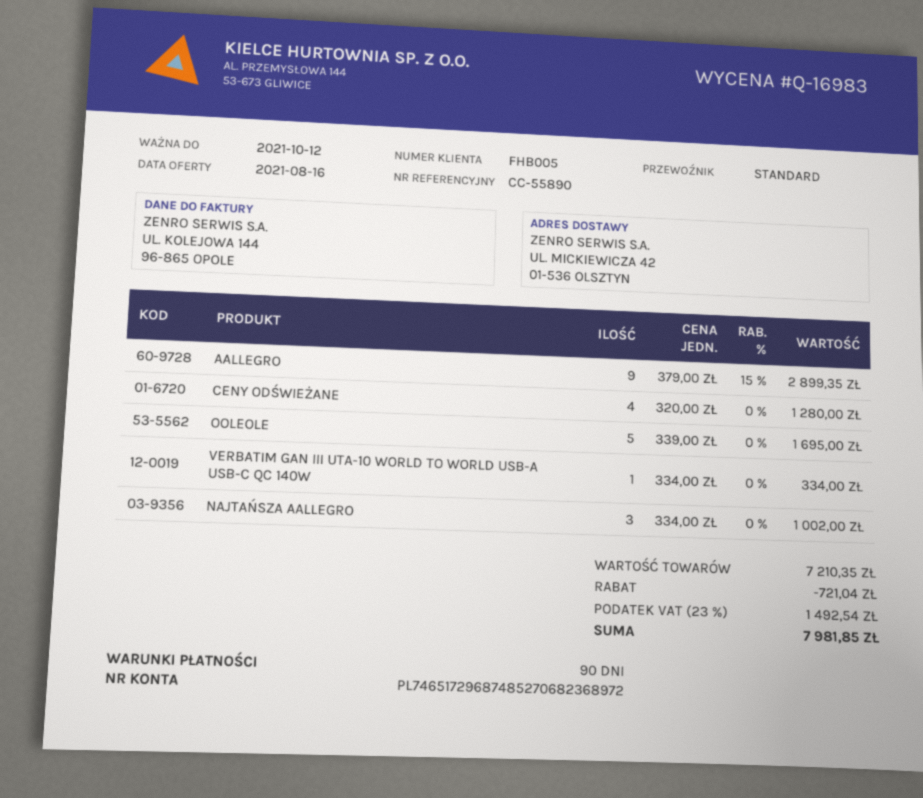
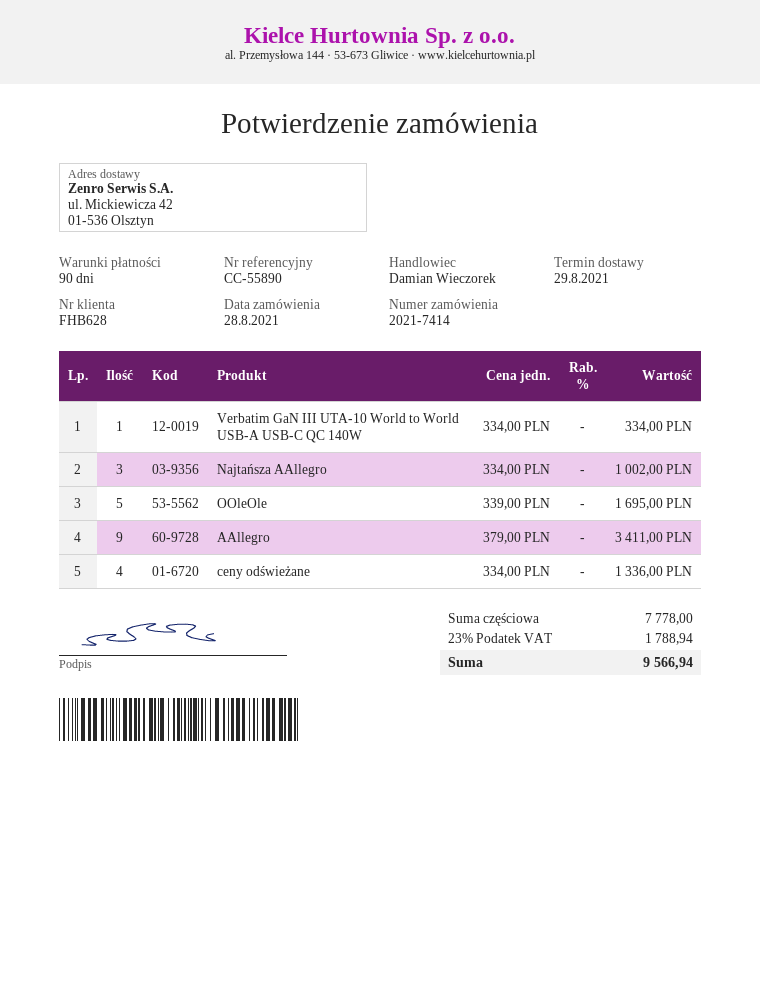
customer number: FHB005 -> FHB628
AALLEGRO: 9 x 379.00 - 15% = 2899.35 -> 9 x 379.00 = 3411.00
CENY ODŚWIEŻANE: 4 x 320.00 = 1280.00 -> 4 x 334.00 = 1336.00
subtotal: 7210.35 -> 7778.00
discount: 721.04 -> none
tax: 23% = 1492.54 -> 23% = 1788.94
total: 7981.85 -> 9566.94

